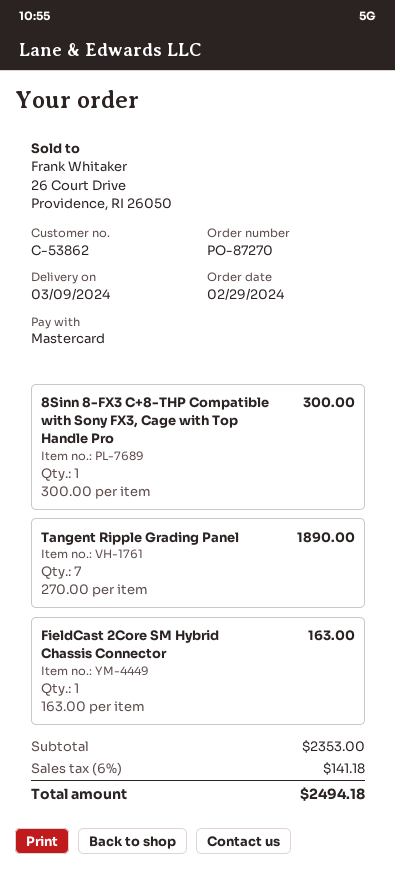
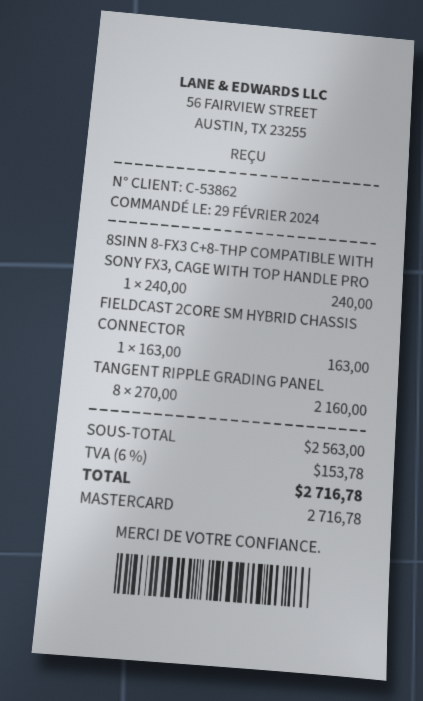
8Sinn 8-FX3 C+8-THP Compatible with Sony FX3, Cage with Top Handle Pro: 1 x 300.00 = 300.00 -> 1 x 240.00 = 240.00
Tangent Ripple Grading Panel: 7 x 270.00 = 1890.00 -> 8 x 270.00 = 2160.00
subtotal: 2353.00 -> 2563.00
tax: 6% = 141.18 -> 6% = 153.78
total: 2494.18 -> 2716.78

